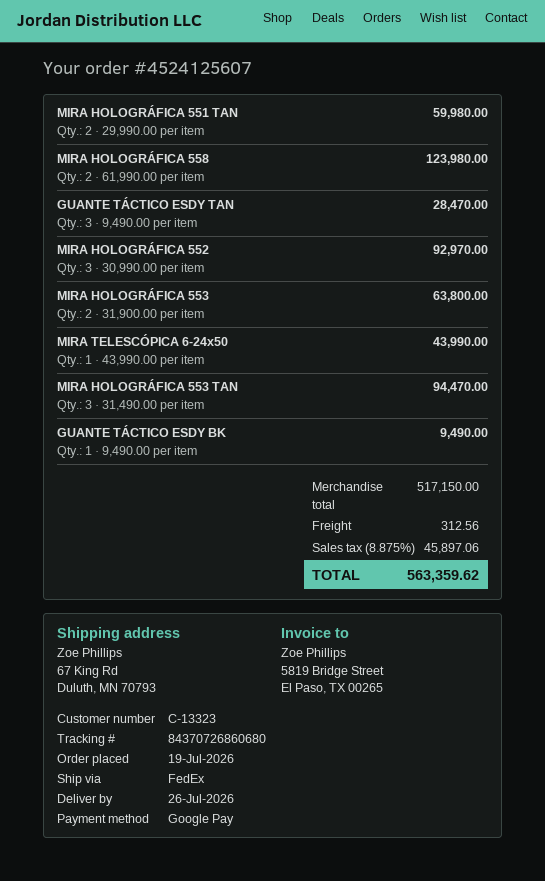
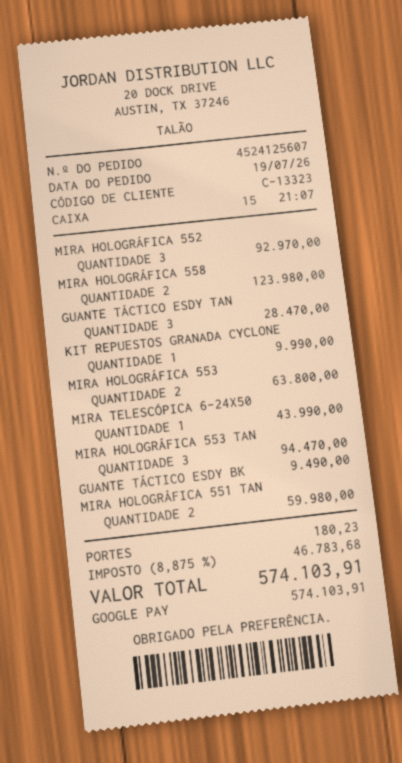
KIT REPUESTOS GRANADA CYCLONE: none -> 1 for 9990.00
shipping: 312.56 -> 180.23
tax: 8.875% = 45897.06 -> 8.875% = 46783.68
total: 563359.62 -> 574103.91

